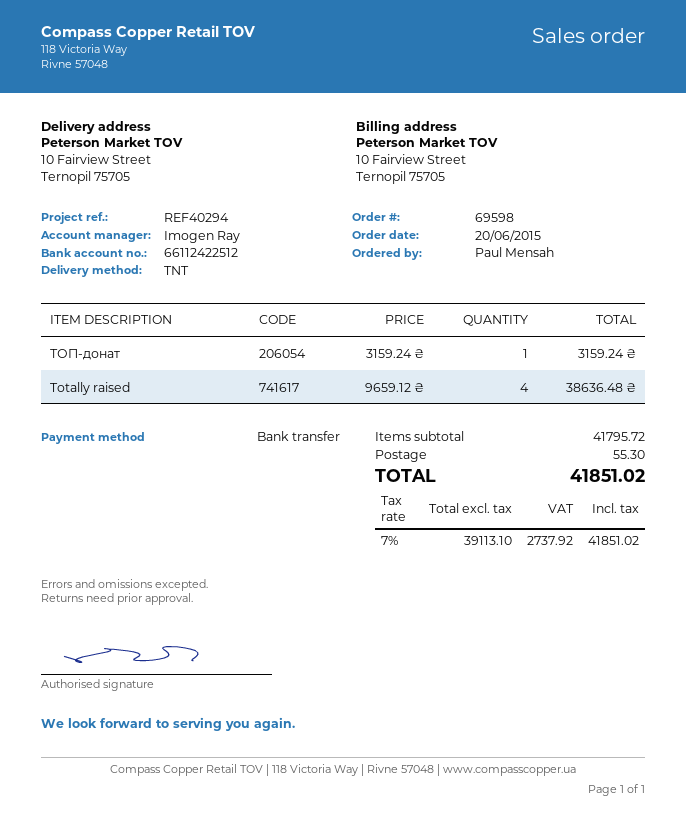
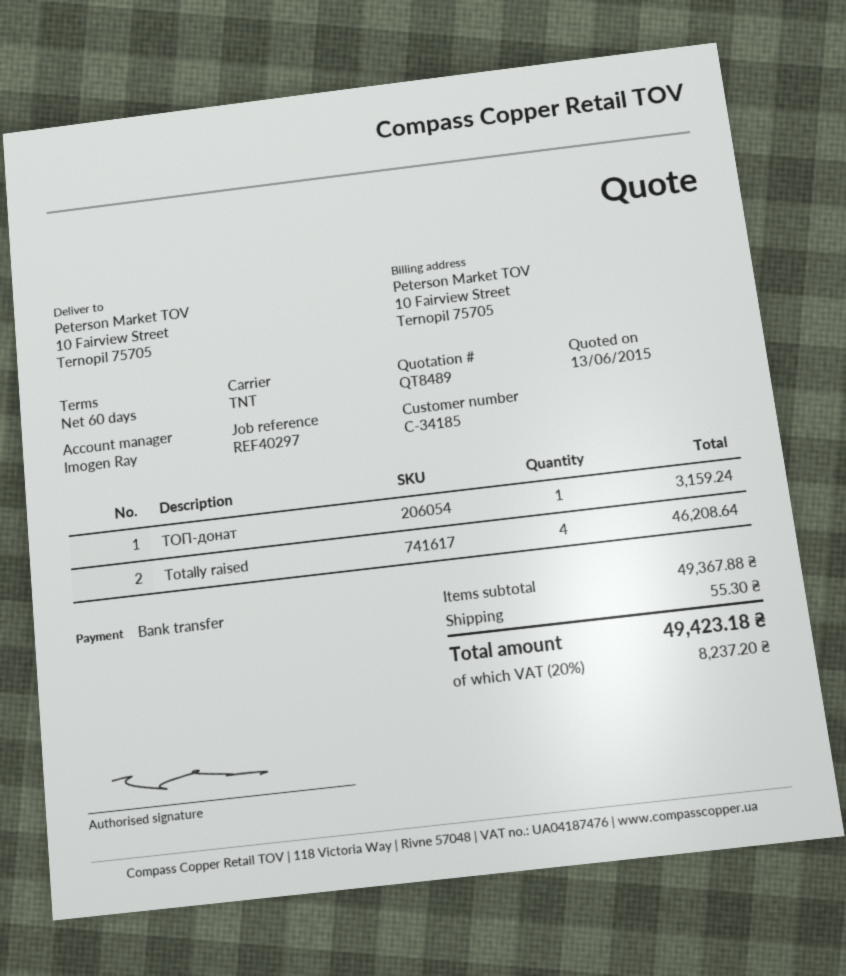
reference: REF40294 -> REF40297
Totally raised: 4 for 38636.48 -> 4 for 46208.64
subtotal: 41795.72 -> 49367.88
tax: 7% = 2737.92 -> 20% = 8237.20
total: 41851.02 -> 49423.18

